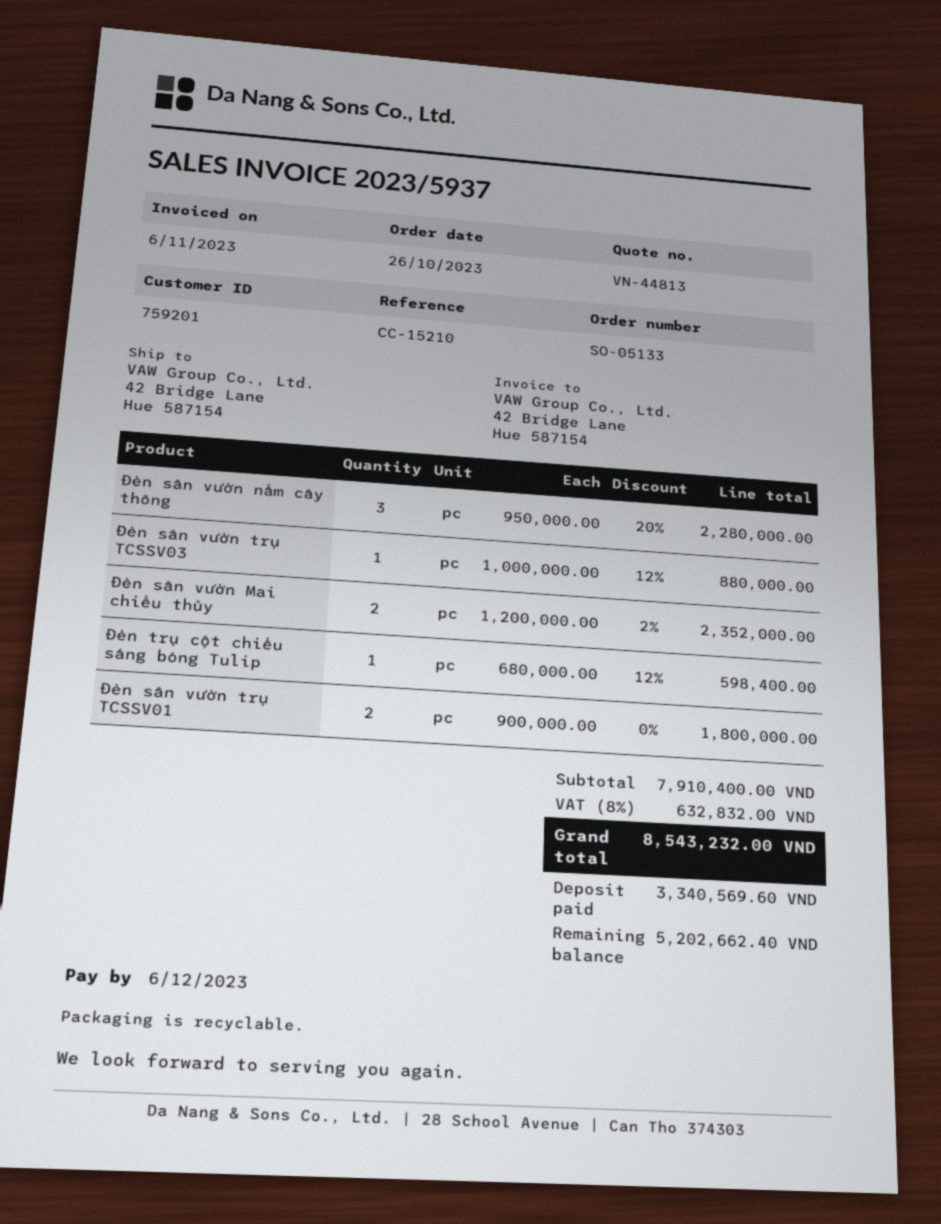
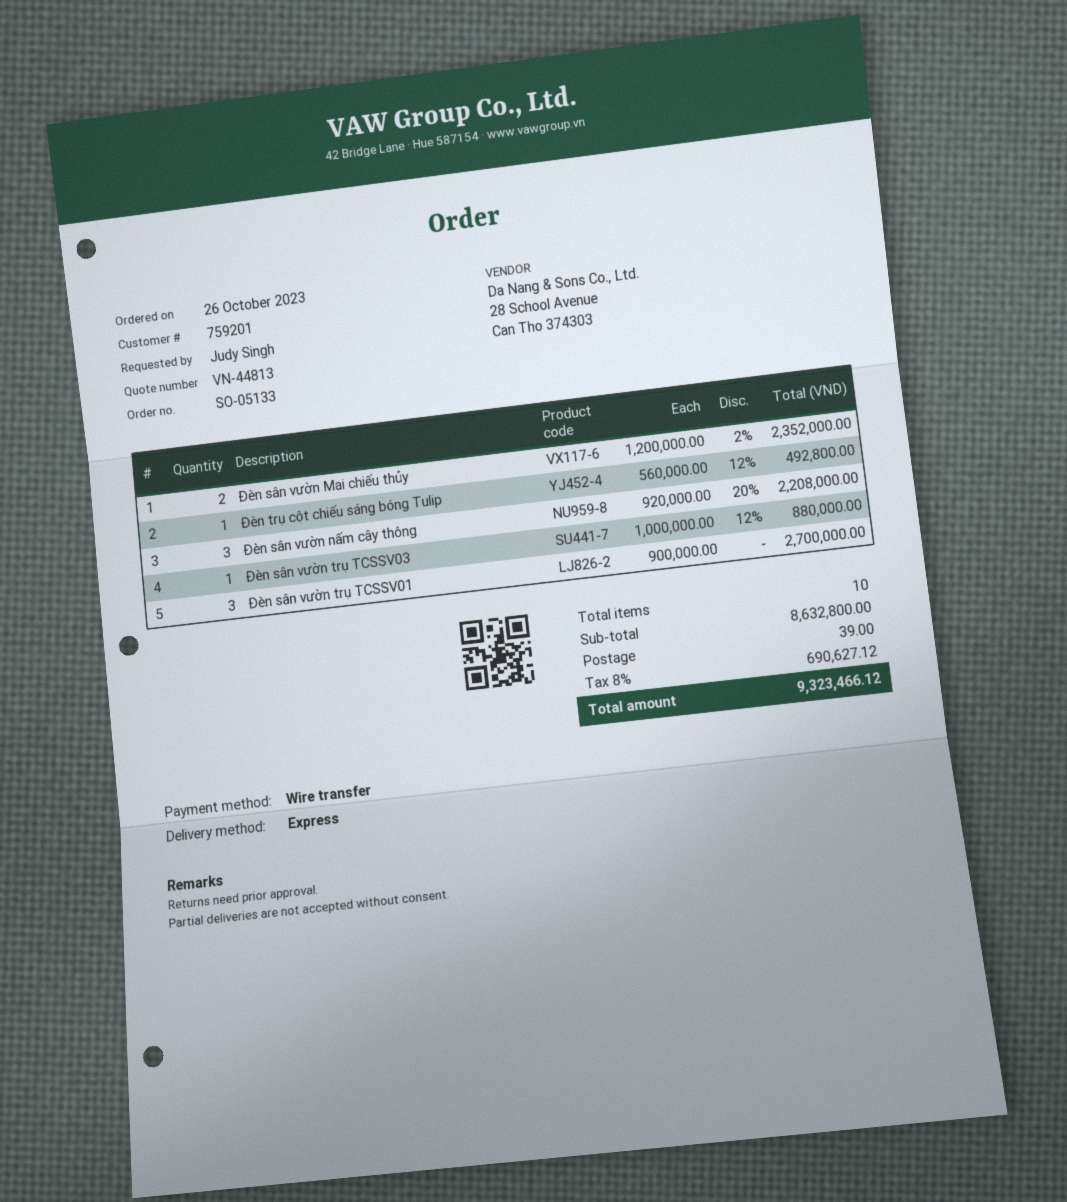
Đèn sân vườn nấm cây thông: 3 x 950000.00 - 20% = 2280000.00 -> 3 x 920000.00 - 20% = 2208000.00
Đèn trụ cột chiếu sáng bóng Tulip: 1 x 680000.00 - 12% = 598400.00 -> 1 x 560000.00 - 12% = 492800.00
Đèn sân vườn trụ TCSSV01: 2 x 900000.00 = 1800000.00 -> 3 x 900000.00 = 2700000.00
subtotal: 7910400.00 -> 8632800.00
shipping: none -> 39.00
tax: 8% = 632832.00 -> 8% = 690627.12
total: 8543232.00 -> 9323466.12

